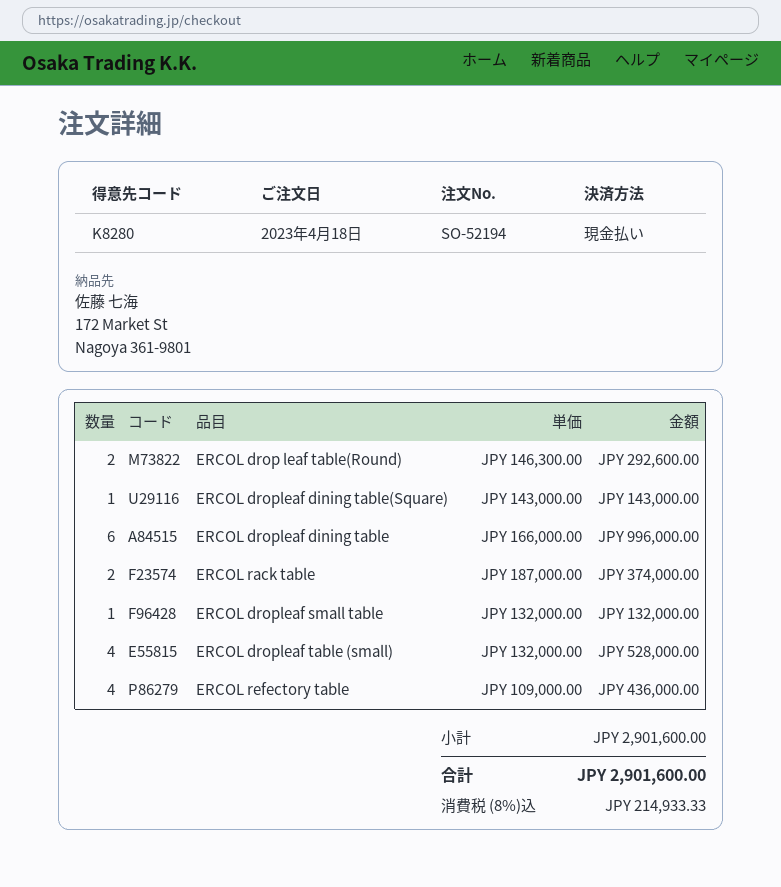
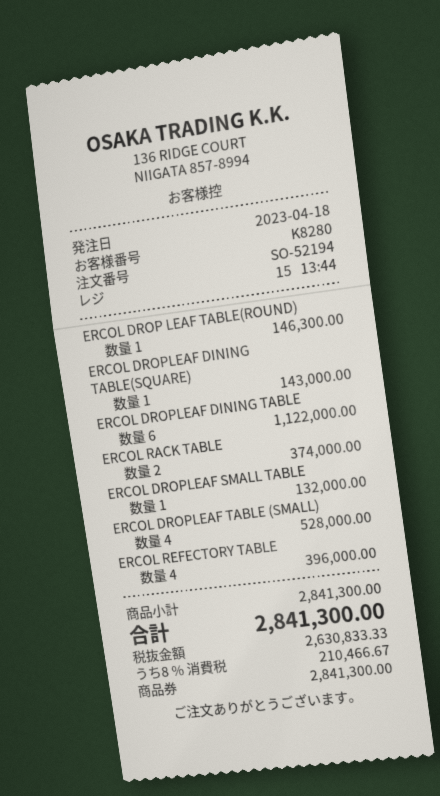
payment method: cash -> gift card
ERCOL drop leaf table(Round): 2 for 292600.00 -> 1 for 146300.00
ERCOL dropleaf dining table: 6 for 996000.00 -> 6 for 1122000.00
ERCOL refectory table: 4 for 436000.00 -> 4 for 396000.00
subtotal: 2901600.00 -> 2841300.00
tax: 8% = 214933.33 -> 8% = 210466.67
total: 2901600.00 -> 2841300.00

